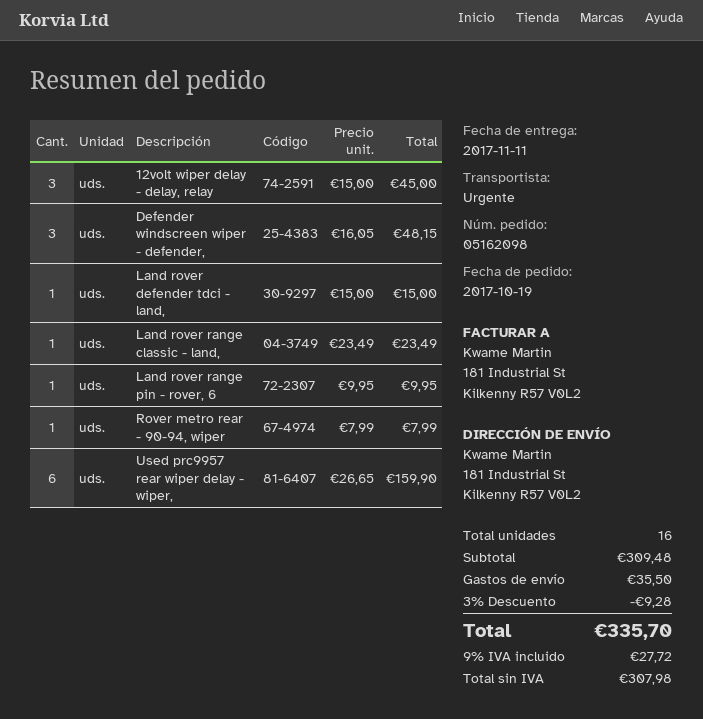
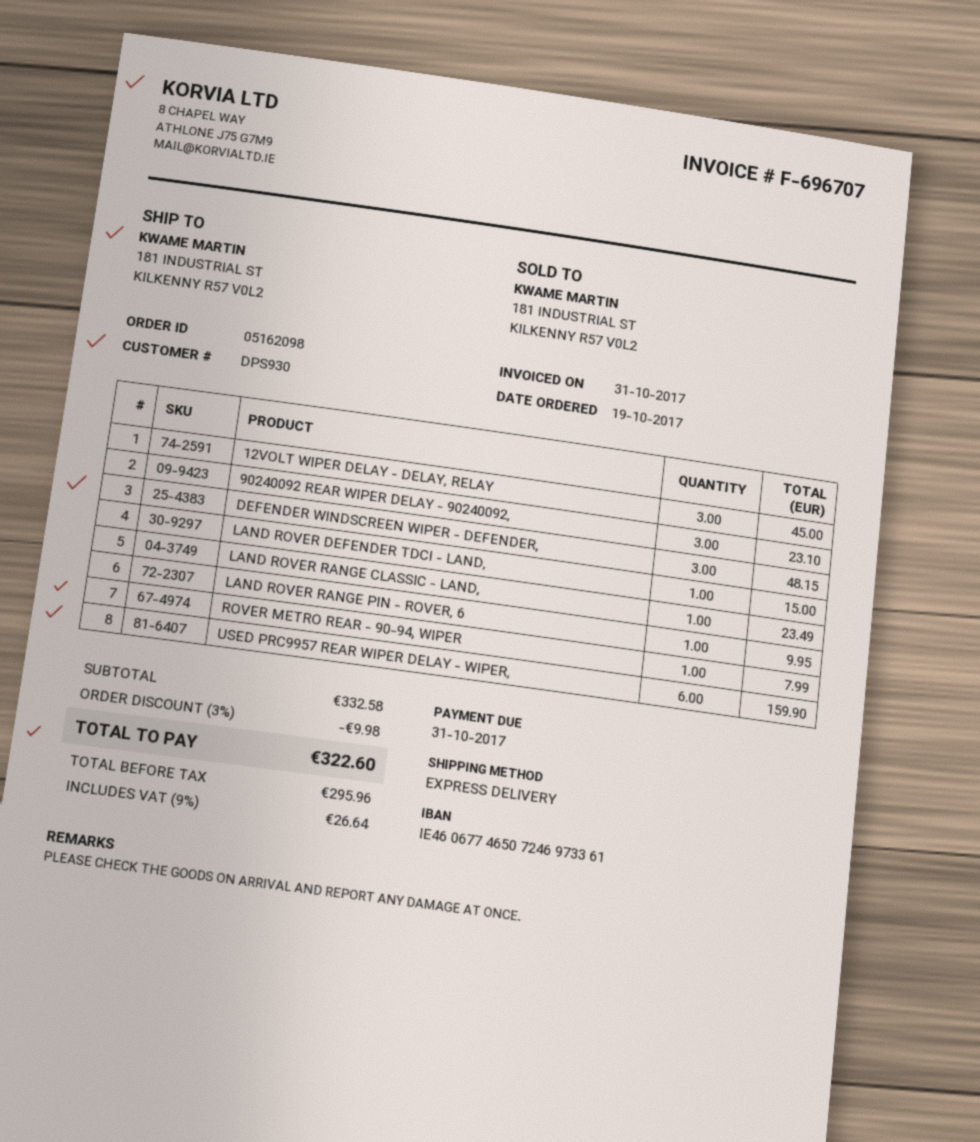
90240092 REAR WIPER DELAY - 90240092,: none -> 3 for 23.10
subtotal: 309.48 -> 332.58
discount: 3% = 9.28 -> 3% = 9.98
shipping: 35.50 -> none
net: 307.98 -> 295.96
tax: 9% = 27.72 -> 9% = 26.64
total: 335.70 -> 322.60

